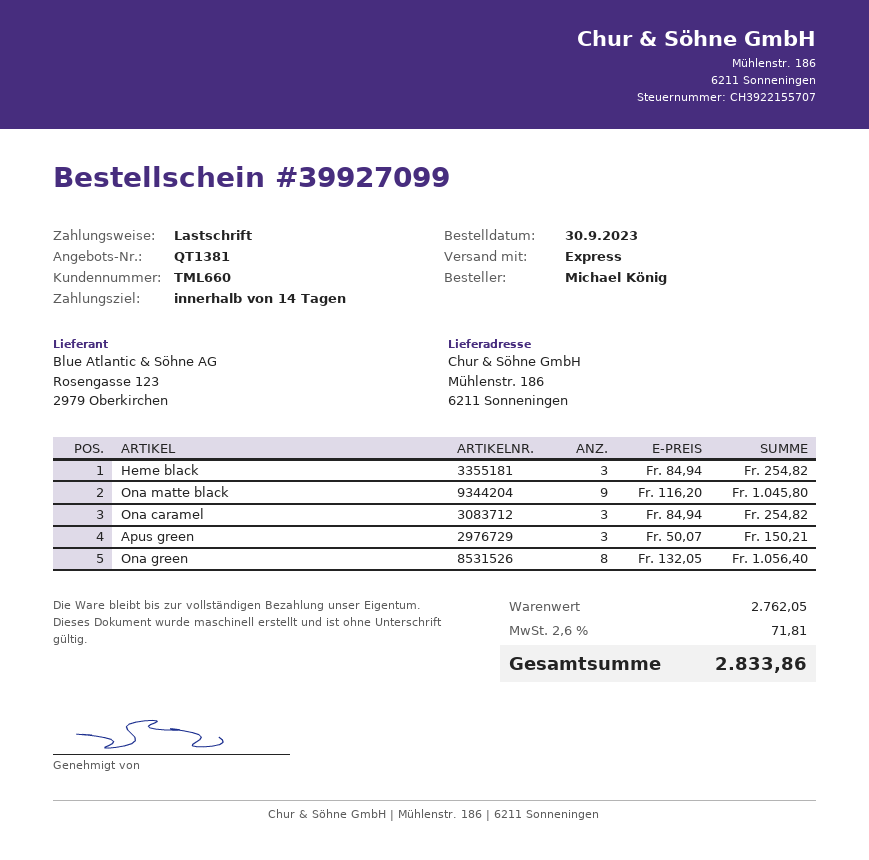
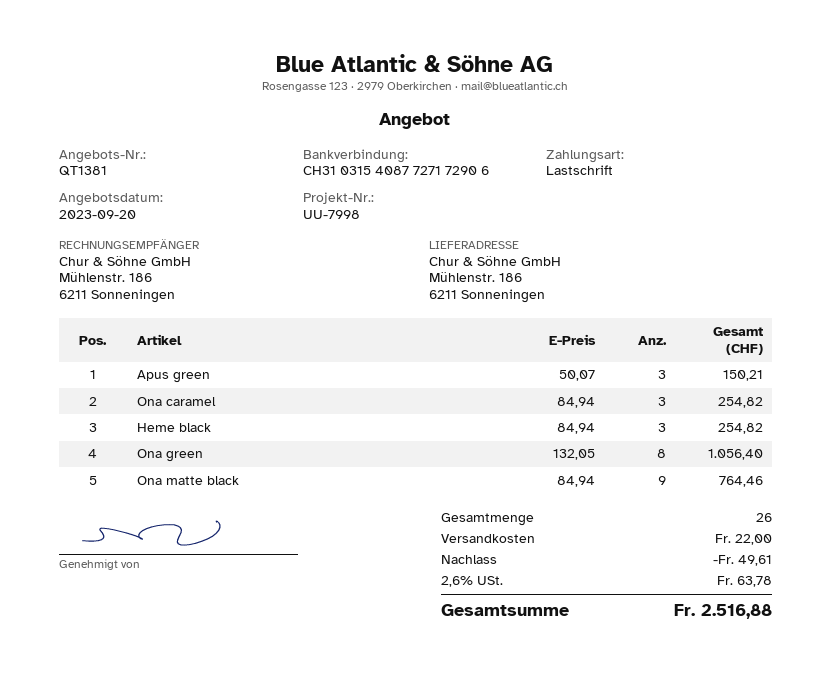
Ona matte black: 9 x 116.20 = 1045.80 -> 9 x 84.94 = 764.46
discount: none -> 49.61
shipping: none -> 22.00
tax: 2.6% = 71.81 -> 2.6% = 63.78
total: 2833.86 -> 2516.88

